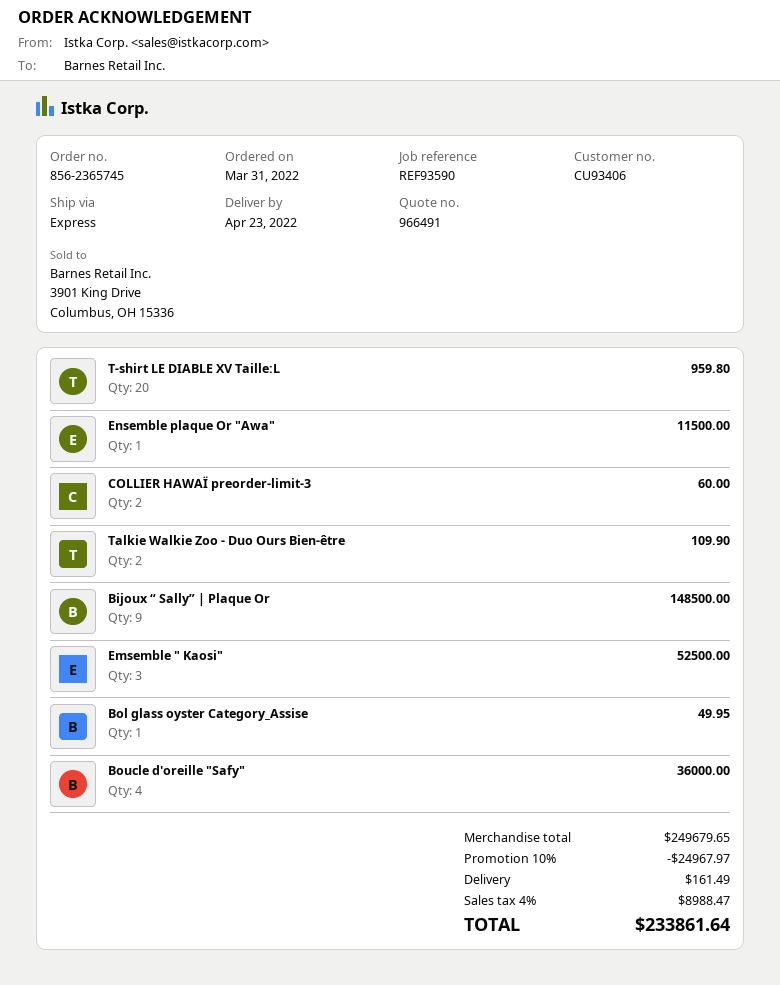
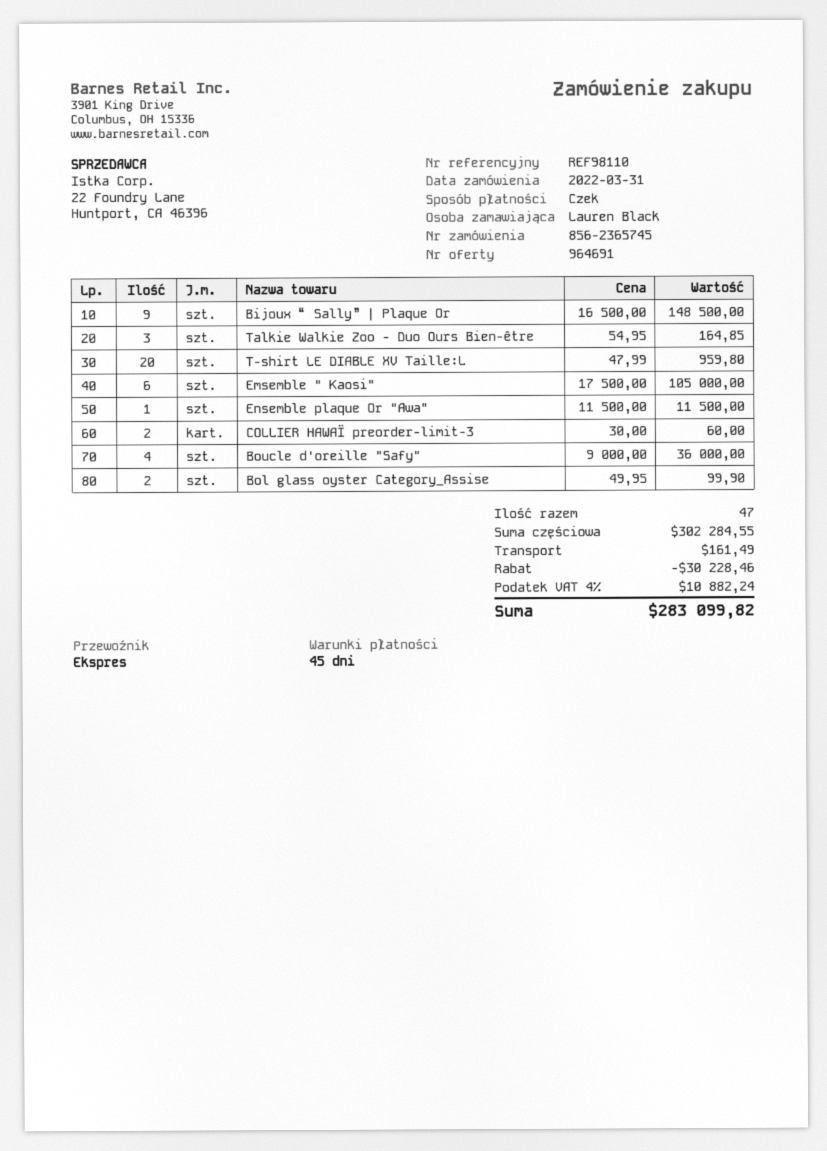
quote number: 966491 -> 964691
reference: REF93590 -> REF98110
Talkie Walkie Zoo - Duo Ours Bien-être: 2 for 109.90 -> 3 for 164.85
Emsemble " Kaosi": 3 for 52500.00 -> 6 for 105000.00
Bol glass oyster Category_Assise: 1 for 49.95 -> 2 for 99.90
subtotal: 249679.65 -> 302284.55
discount: 24967.97 -> 30228.46
tax: 4% = 8988.47 -> 4% = 10882.24
total: 233861.64 -> 283099.82

